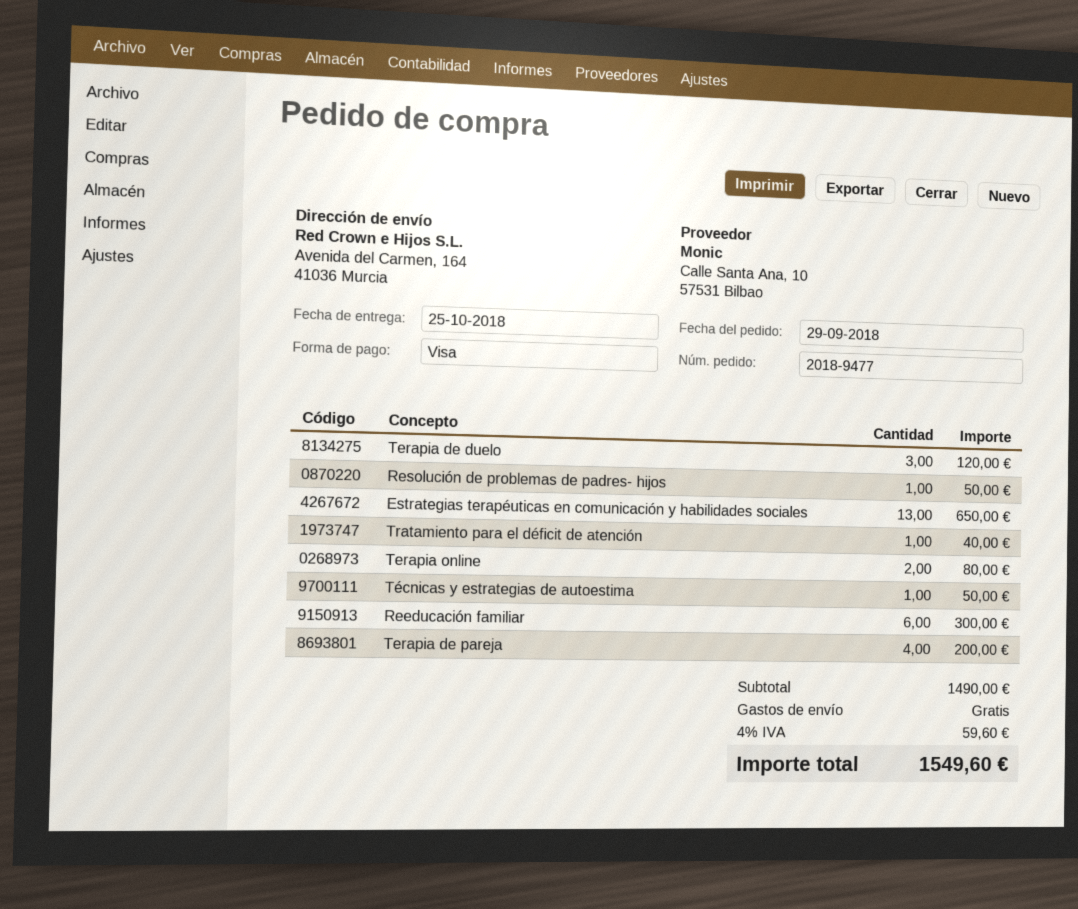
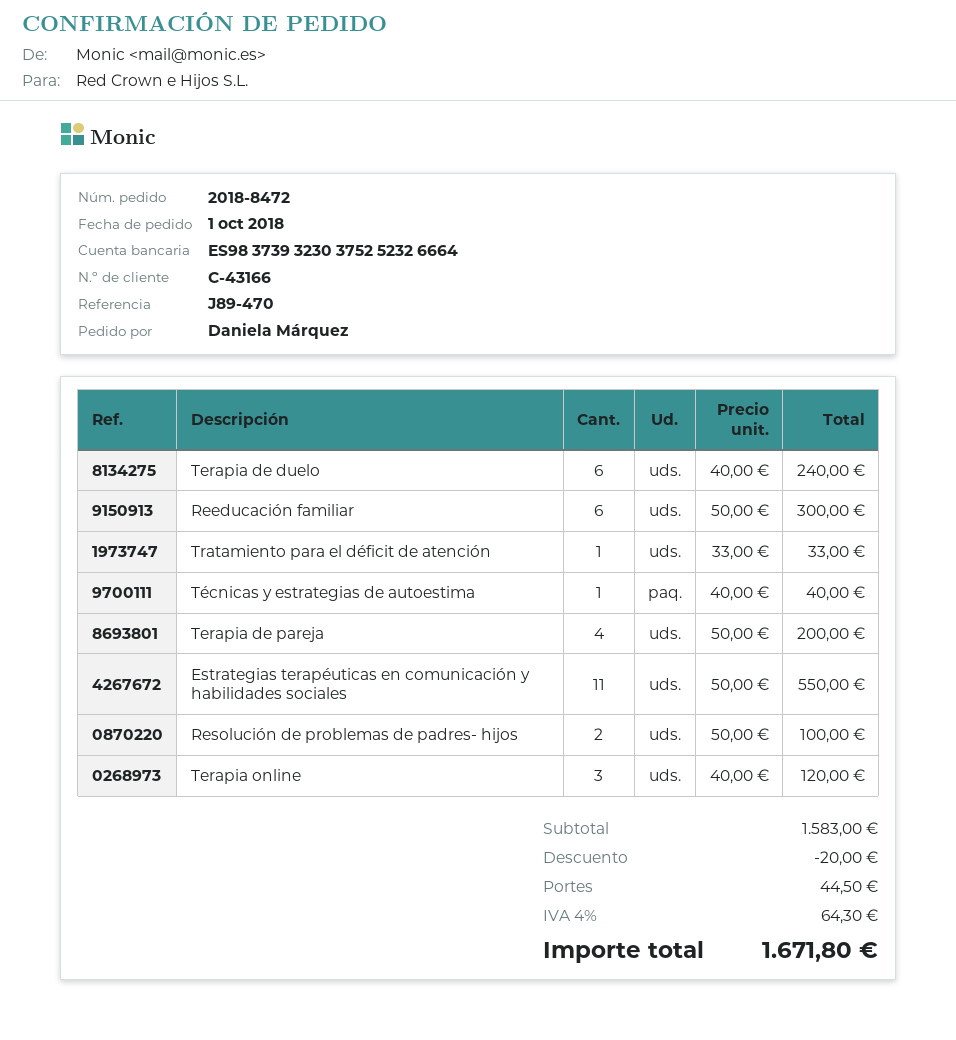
order number: 2018-9477 -> 2018-8472
order date: 2018-09-29 -> 2018-10-01
Terapia de duelo: 3 for 120.00 -> 6 for 240.00
Resolución de problemas de padres- hijos: 1 for 50.00 -> 2 for 100.00
Estrategias terapéuticas en comunicación y habilidades sociales: 13 for 650.00 -> 11 for 550.00
Tratamiento para el déficit de atención: 1 for 40.00 -> 1 for 33.00
Terapia online: 2 for 80.00 -> 3 for 120.00
Técnicas y estrategias de autoestima: 1 for 50.00 -> 1 for 40.00
subtotal: 1490.00 -> 1583.00
discount: none -> 20.00
shipping: 0.00 -> 44.50
tax: 4% = 59.60 -> 4% = 64.30
total: 1549.60 -> 1671.80

